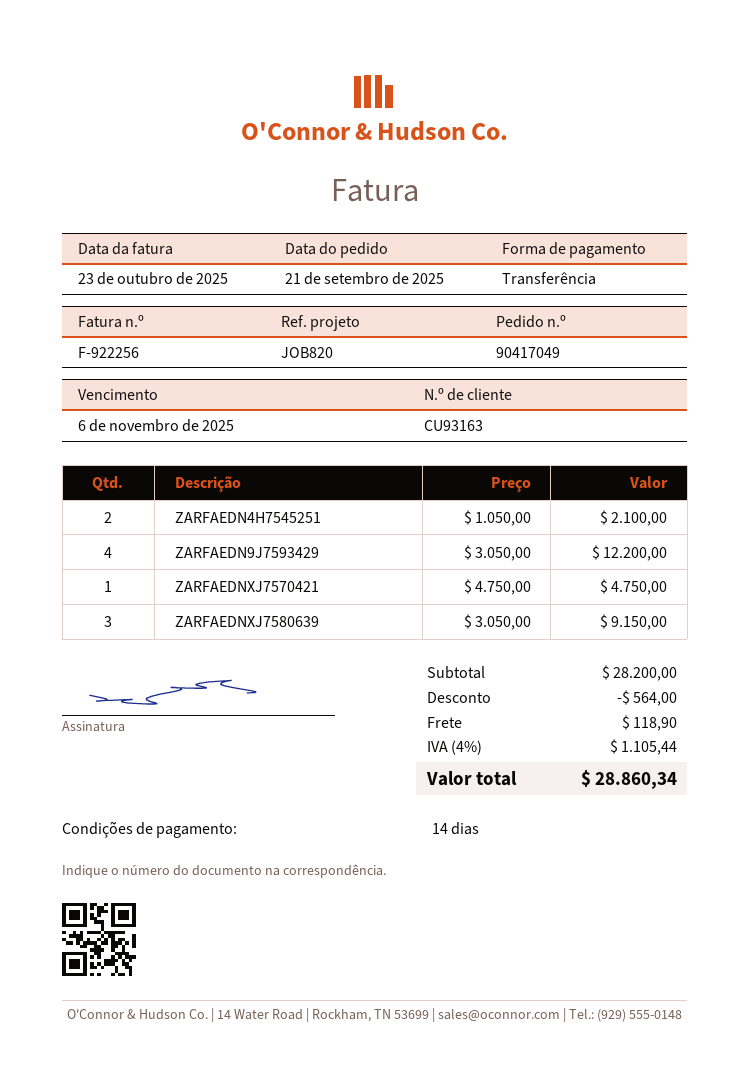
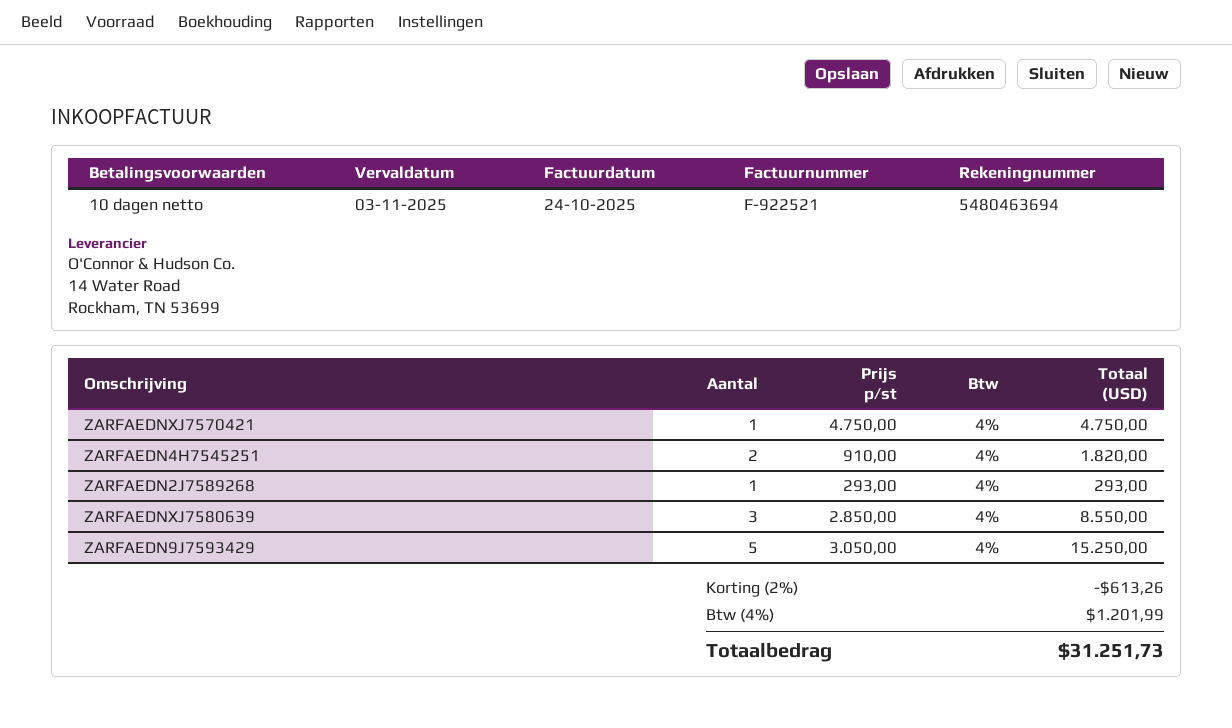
invoice number: F-922256 -> F-922521
invoice date: 2025-10-23 -> 2025-10-24
payment terms: 14 days -> 10 days
due date: 2025-11-06 -> 2025-11-03
ZARFAEDN4H7545251: 2 x 1050.00 = 2100.00 -> 2 x 910.00 = 1820.00
ZARFAEDN9J7593429: 4 x 3050.00 = 12200.00 -> 5 x 3050.00 = 15250.00
ZARFAEDNXJ7580639: 3 x 3050.00 = 9150.00 -> 3 x 2850.00 = 8550.00
ZARFAEDN2J7589268: none -> 1 x 293.00 = 293.00
discount: 564.00 -> 613.26
shipping: 118.90 -> none
tax: 4% = 1105.44 -> 4% = 1201.99
total: 28860.34 -> 31251.73

